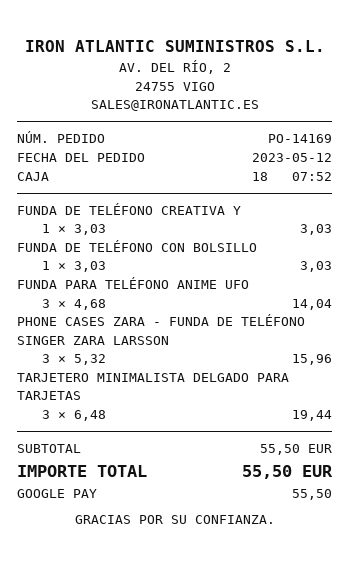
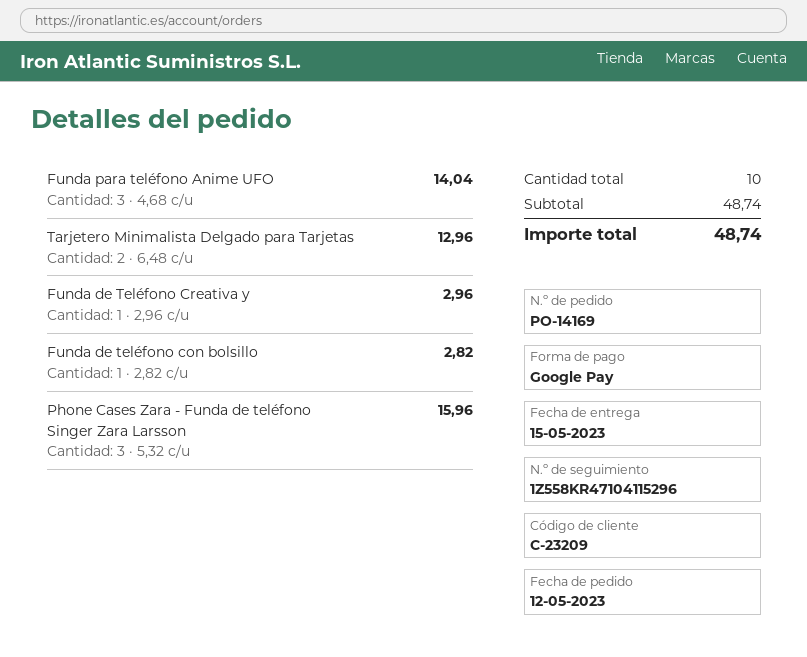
FUNDA DE TELÉFONO CREATIVA Y: 1 x 3.03 = 3.03 -> 1 x 2.96 = 2.96
FUNDA DE TELÉFONO CON BOLSILLO: 1 x 3.03 = 3.03 -> 1 x 2.82 = 2.82
TARJETERO MINIMALISTA DELGADO PARA TARJETAS: 3 x 6.48 = 19.44 -> 2 x 6.48 = 12.96
subtotal: 55.50 -> 48.74
total: 55.50 -> 48.74

